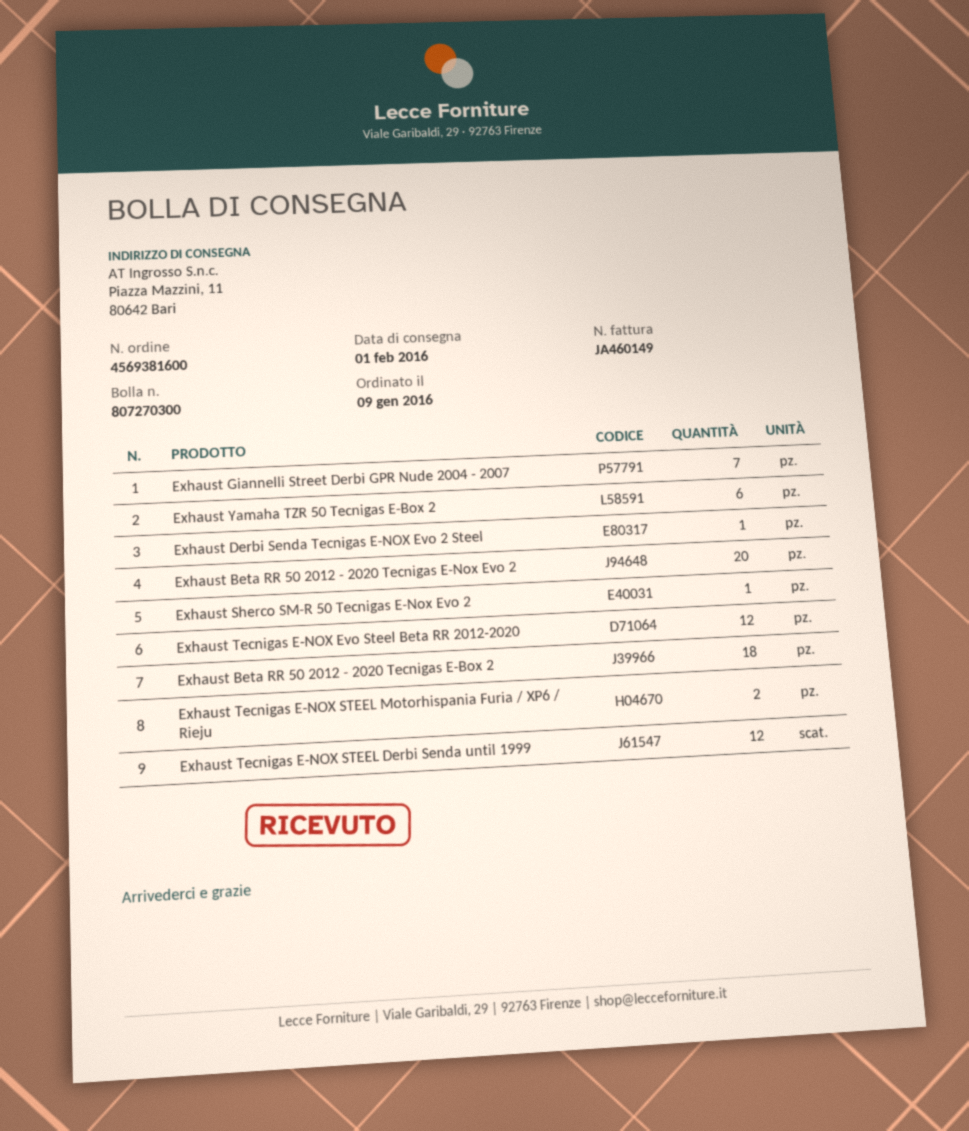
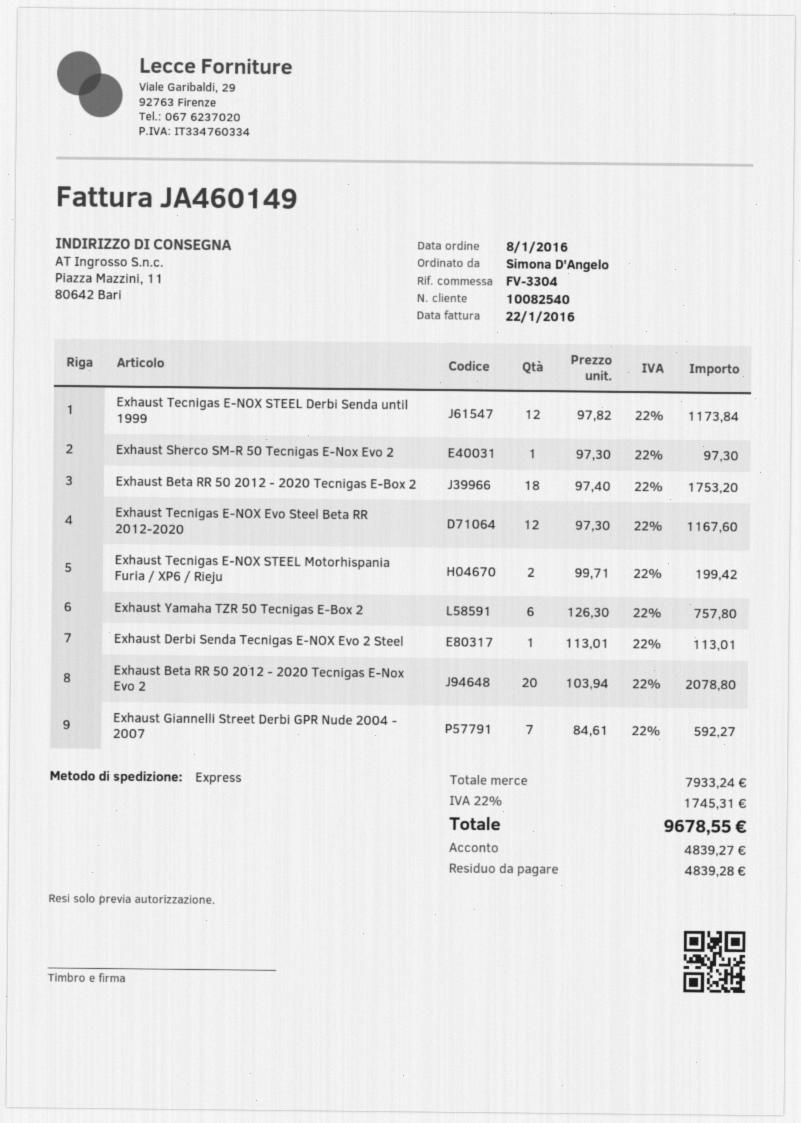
order date: 2016-01-09 -> 2016-01-08

